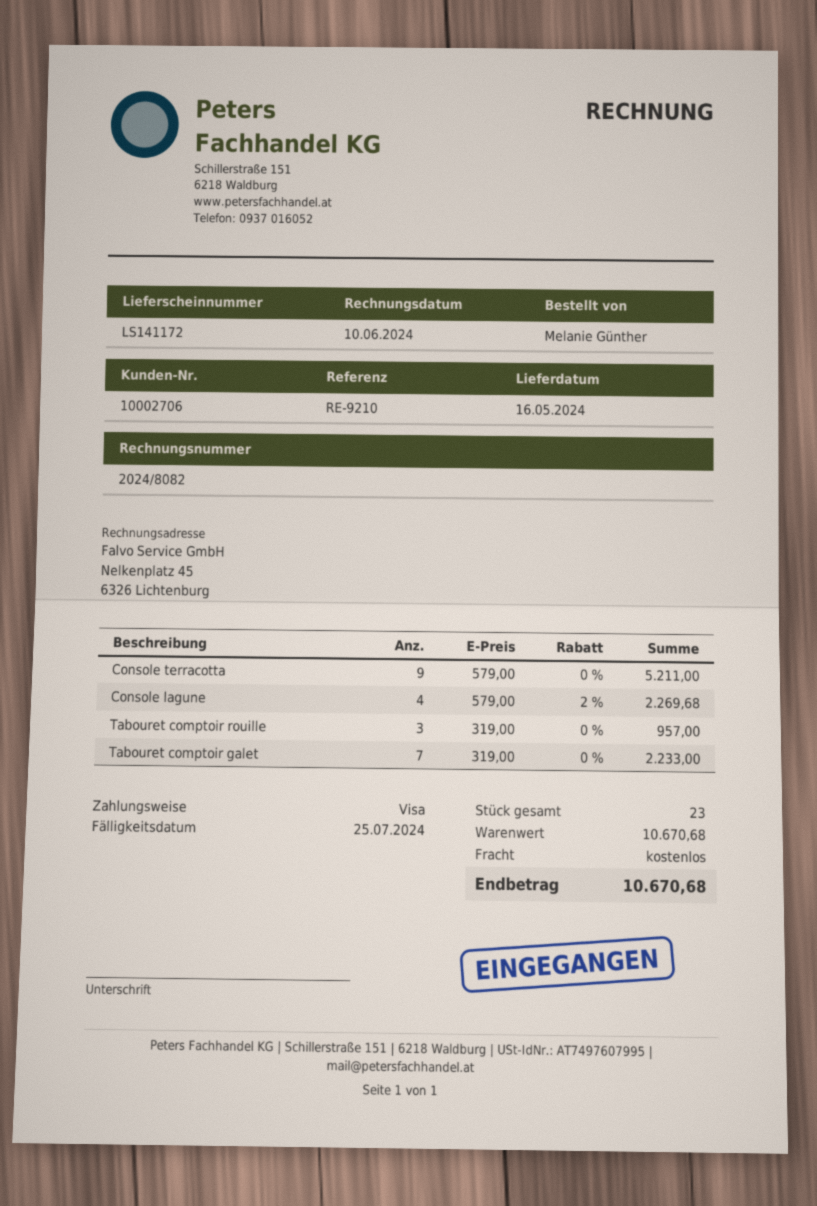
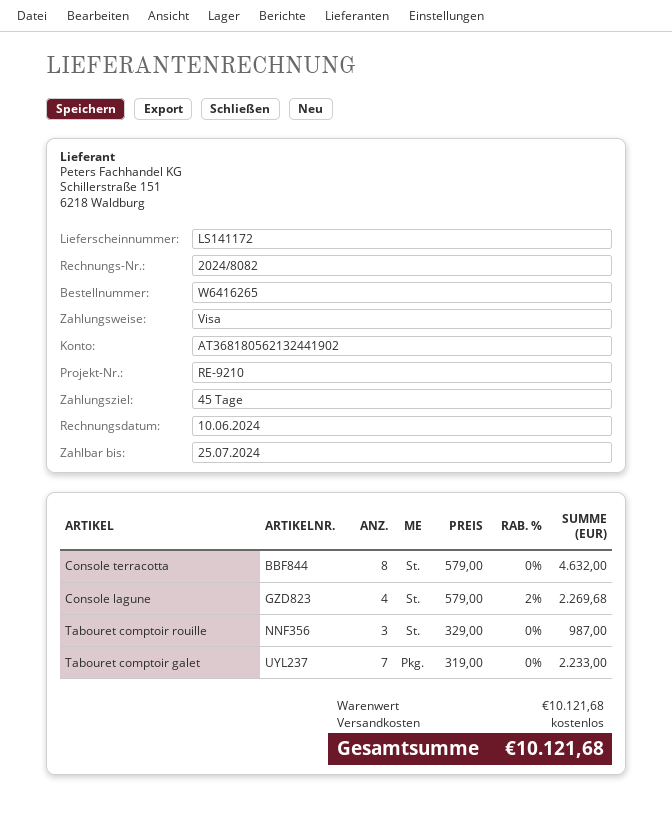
Console terracotta: 9 x 579.00 = 5211.00 -> 8 x 579.00 = 4632.00
Tabouret comptoir rouille: 3 x 319.00 = 957.00 -> 3 x 329.00 = 987.00
subtotal: 10670.68 -> 10121.68
total: 10670.68 -> 10121.68

